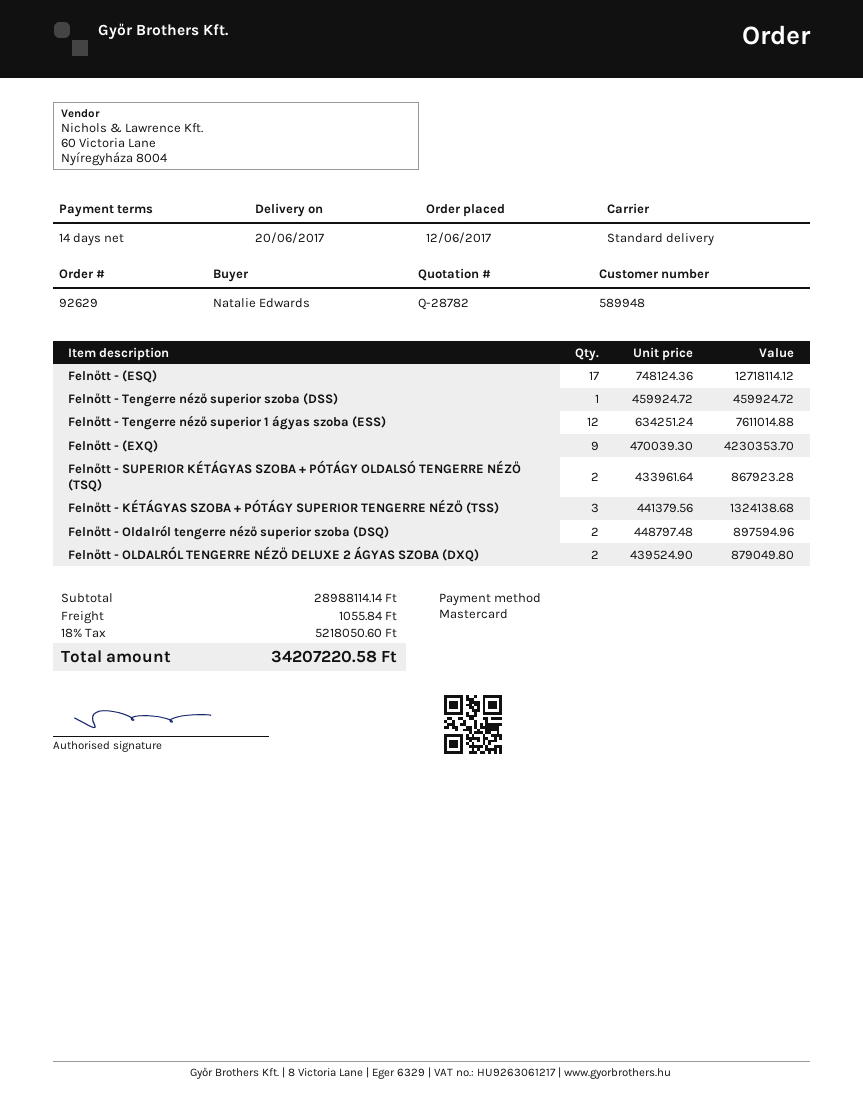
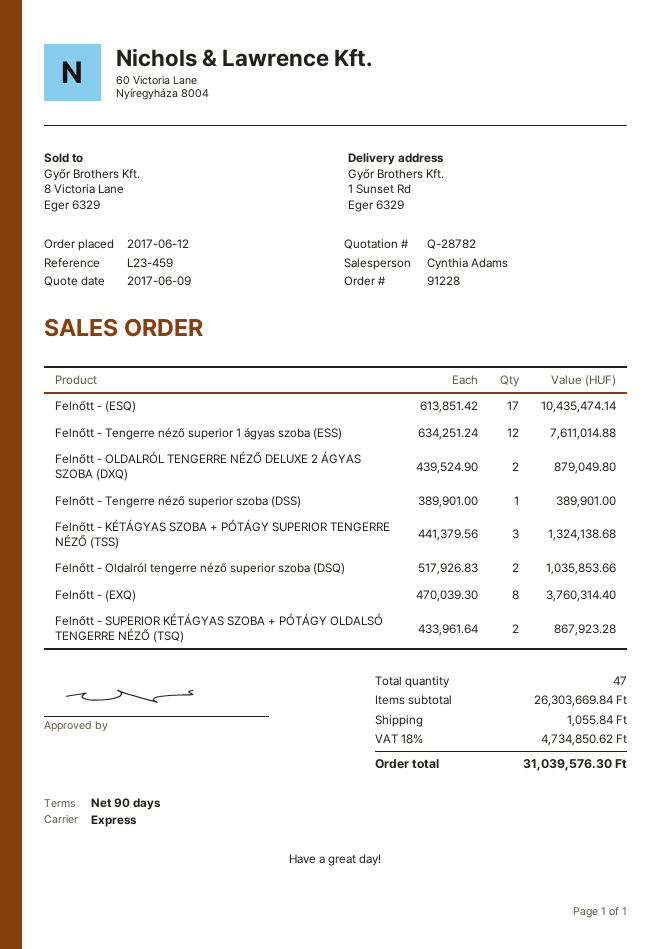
order number: 92629 -> 91228
payment terms: 14 days -> 90 days
shipping method: standard -> express
Felnőtt - (ESQ): 17 x 748124.36 = 12718114.12 -> 17 x 613851.42 = 10435474.14
Felnőtt - Tengerre néző superior szoba (DSS): 1 x 459924.72 = 459924.72 -> 1 x 389901.00 = 389901.00
Felnőtt - (EXQ): 9 x 470039.30 = 4230353.70 -> 8 x 470039.30 = 3760314.40
Felnőtt - Oldalról tengerre néző superior szoba (DSQ): 2 x 448797.48 = 897594.96 -> 2 x 517926.83 = 1035853.66
subtotal: 28988114.14 -> 26303669.84
tax: 18% = 5218050.60 -> 18% = 4734850.62
total: 34207220.58 -> 31039576.30

